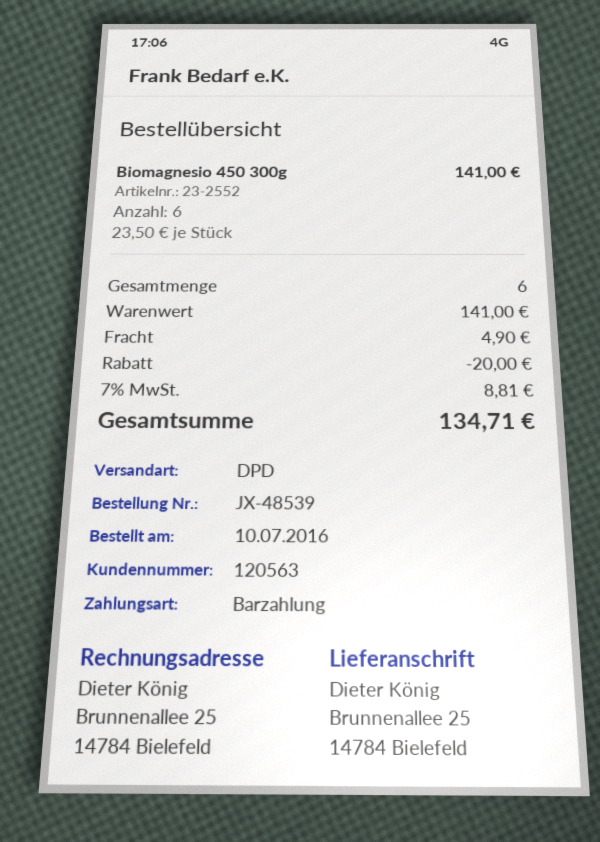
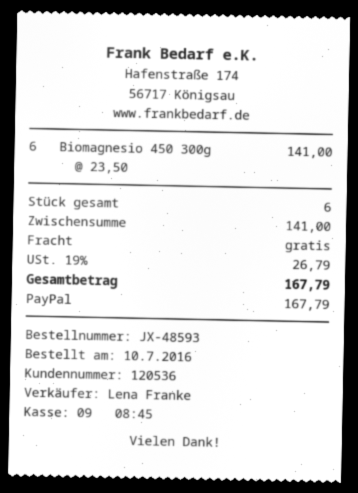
order number: JX-48539 -> JX-48593
customer number: 120563 -> 120536
payment method: cash -> PayPal
discount: 20.00 -> none
shipping: 4.90 -> 0.00
tax: 7% = 8.81 -> 19% = 26.79
total: 134.71 -> 167.79

